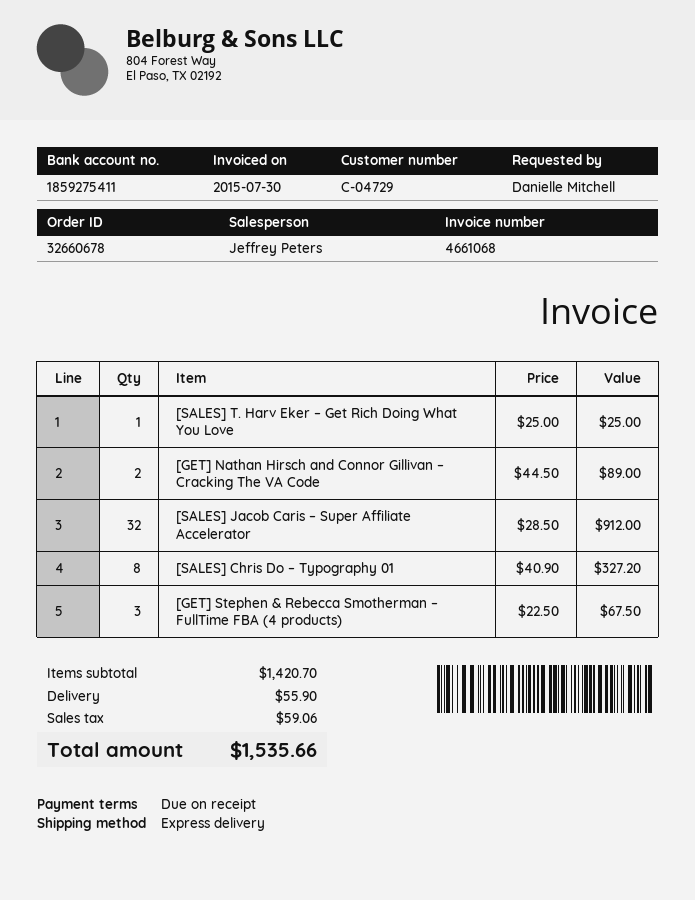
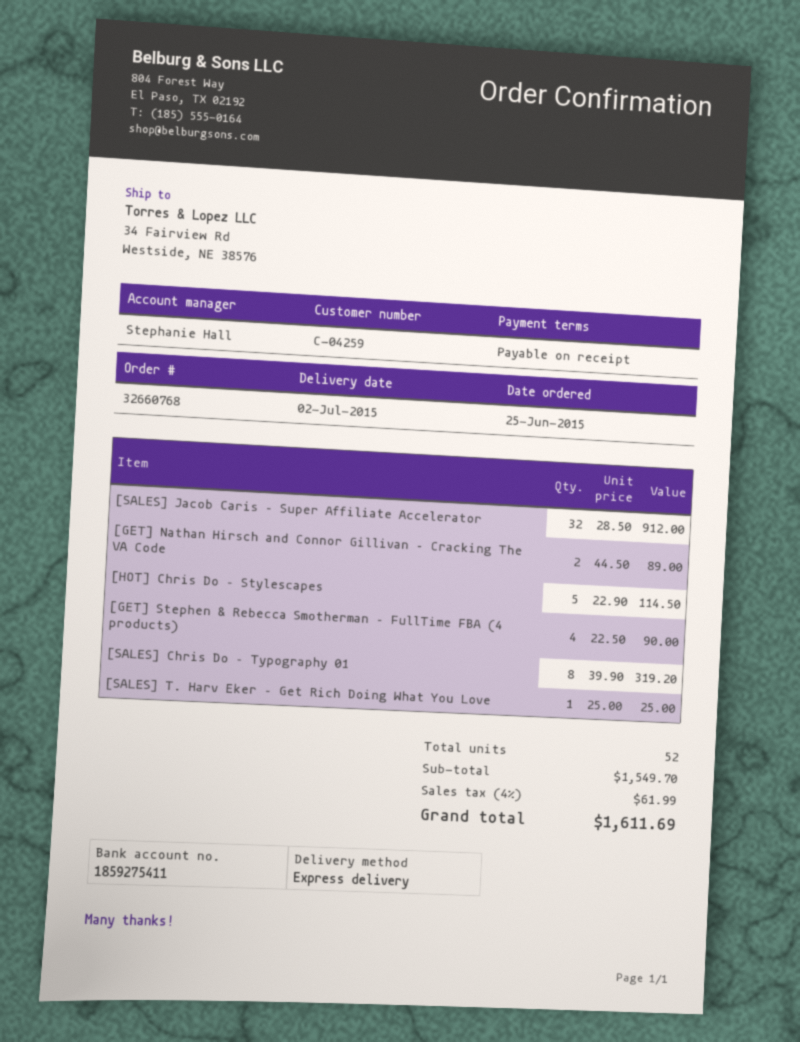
order number: 32660678 -> 32660768
customer number: C-04729 -> C-04259
sales rep: Jeffrey Peters -> Stephanie Hall
[SALES] Chris Do – Typography 01: 8 x 40.90 = 327.20 -> 8 x 39.90 = 319.20
[GET] Stephen & Rebecca Smotherman – FullTime FBA (4 products): 3 x 22.50 = 67.50 -> 4 x 22.50 = 90.00
[HOT] Chris Do – Stylescapes: none -> 5 x 22.90 = 114.50
subtotal: 1420.70 -> 1549.70
shipping: 55.90 -> none
tax: 59.06 -> 61.99
total: 1535.66 -> 1611.69

